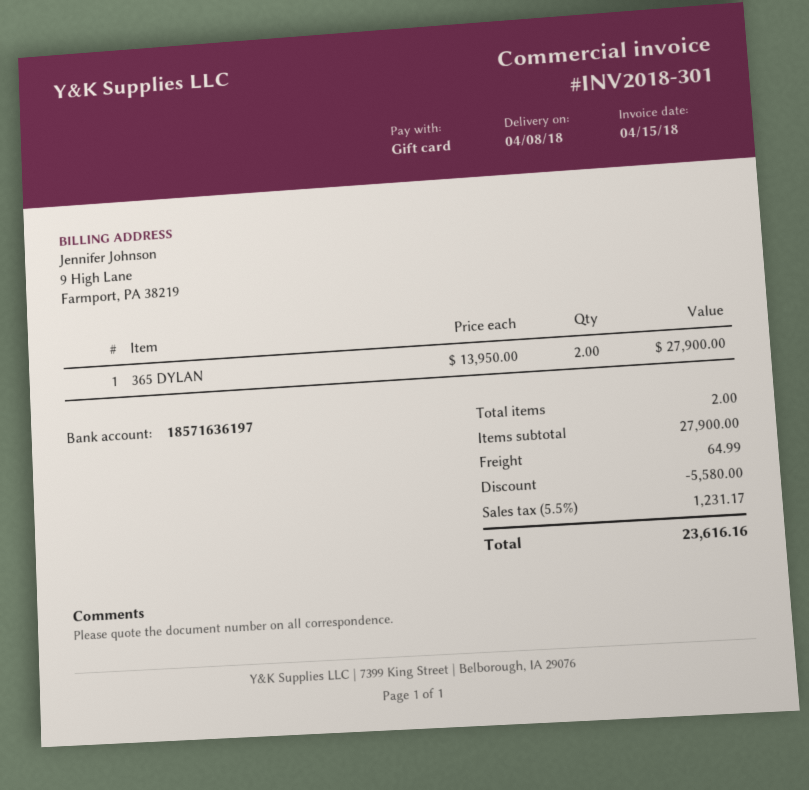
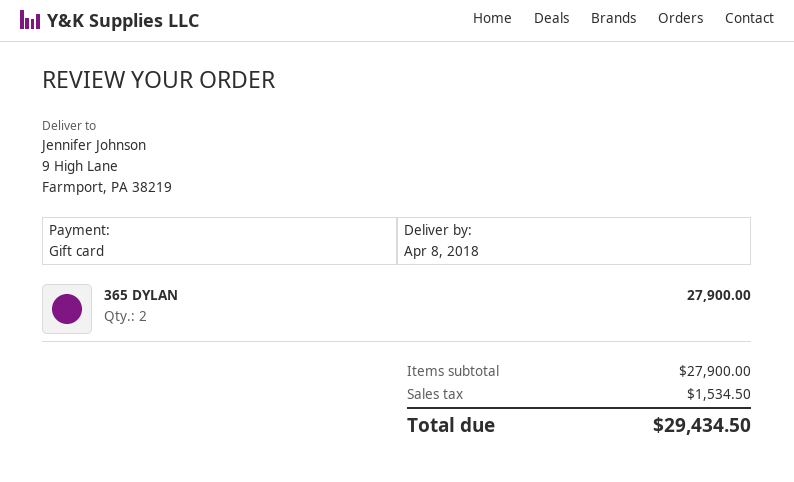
discount: 5580.00 -> none
shipping: 64.99 -> none
tax: 1231.17 -> 1534.50
total: 23616.16 -> 29434.50

